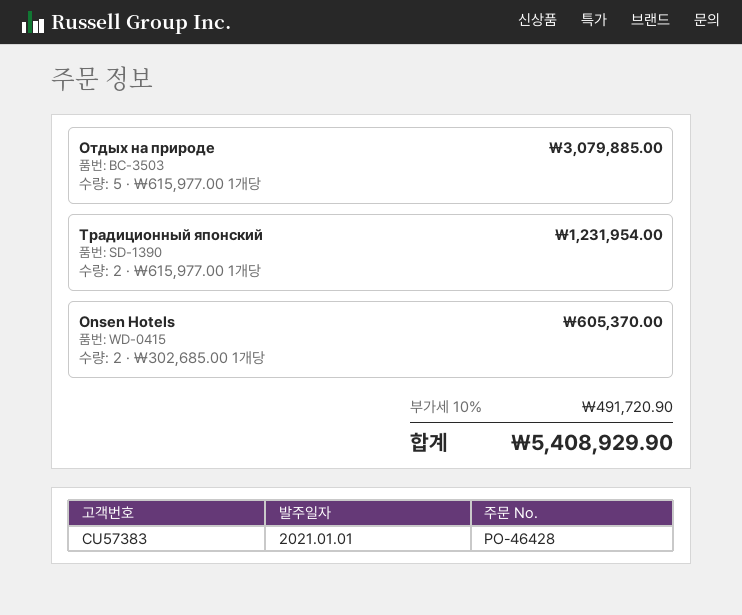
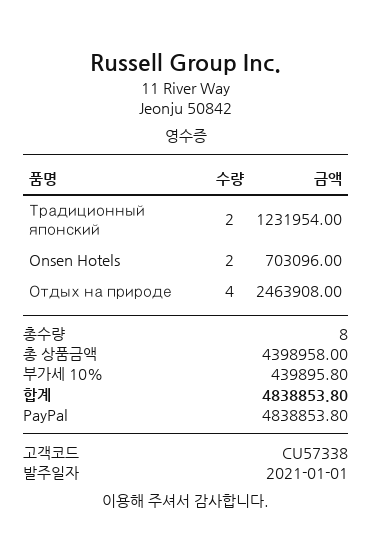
customer number: CU57383 -> CU57338
Отдых на природе: 5 for 3079885.00 -> 4 for 2463908.00
Onsen Hotels: 2 for 605370.00 -> 2 for 703096.00
tax: 10% = 491720.90 -> 10% = 439895.80
total: 5408929.90 -> 4838853.80

